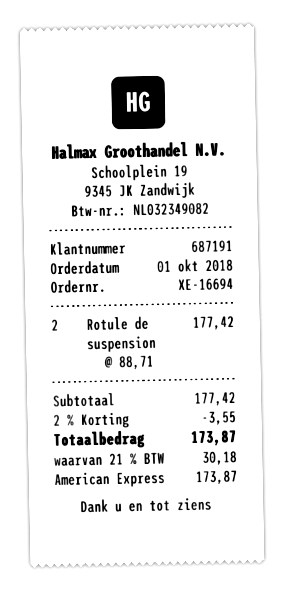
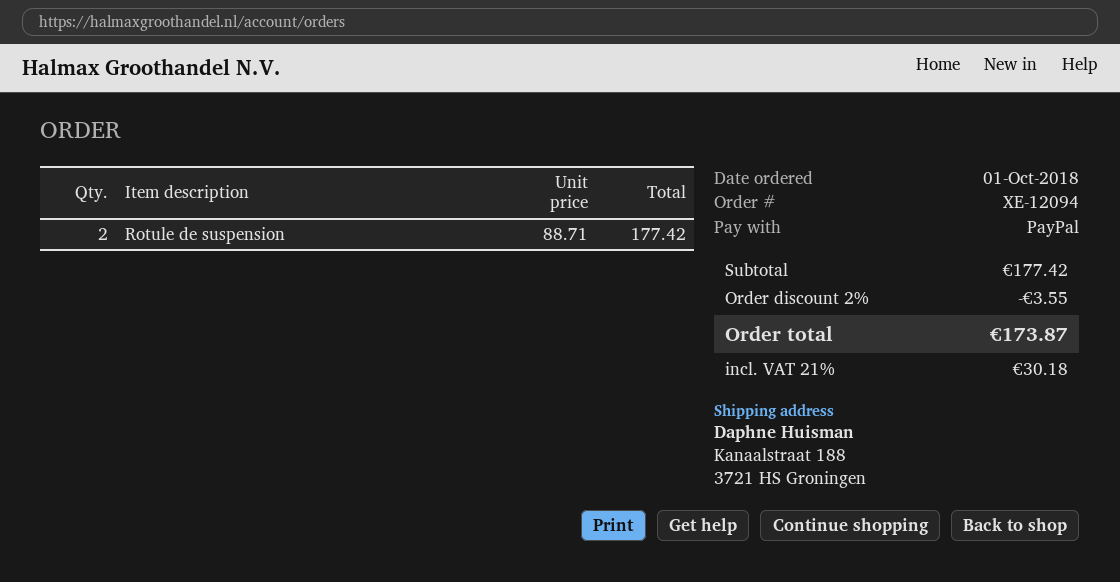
order number: XE-16694 -> XE-12094
payment method: American Express -> PayPal

